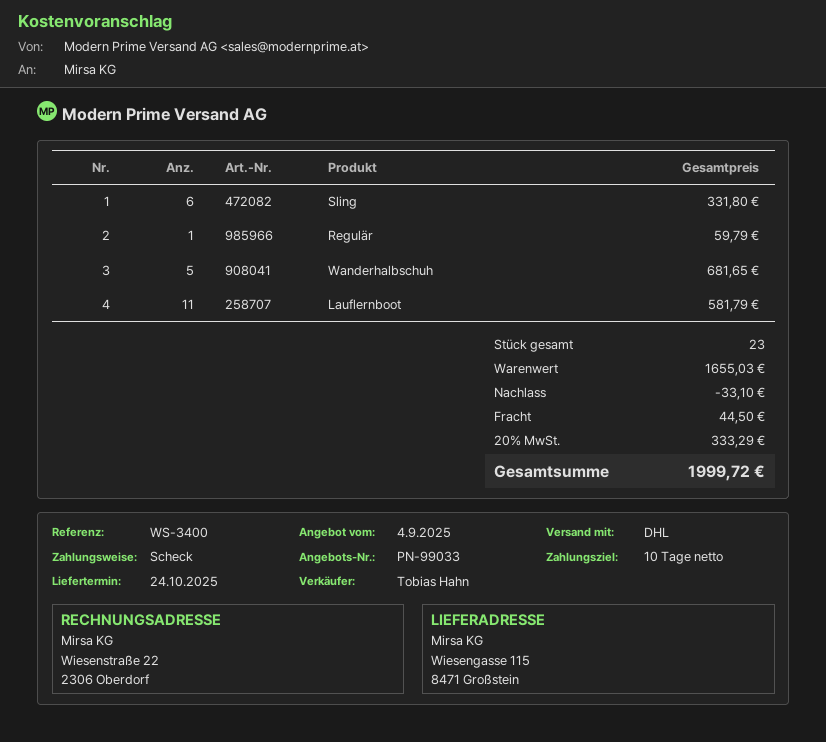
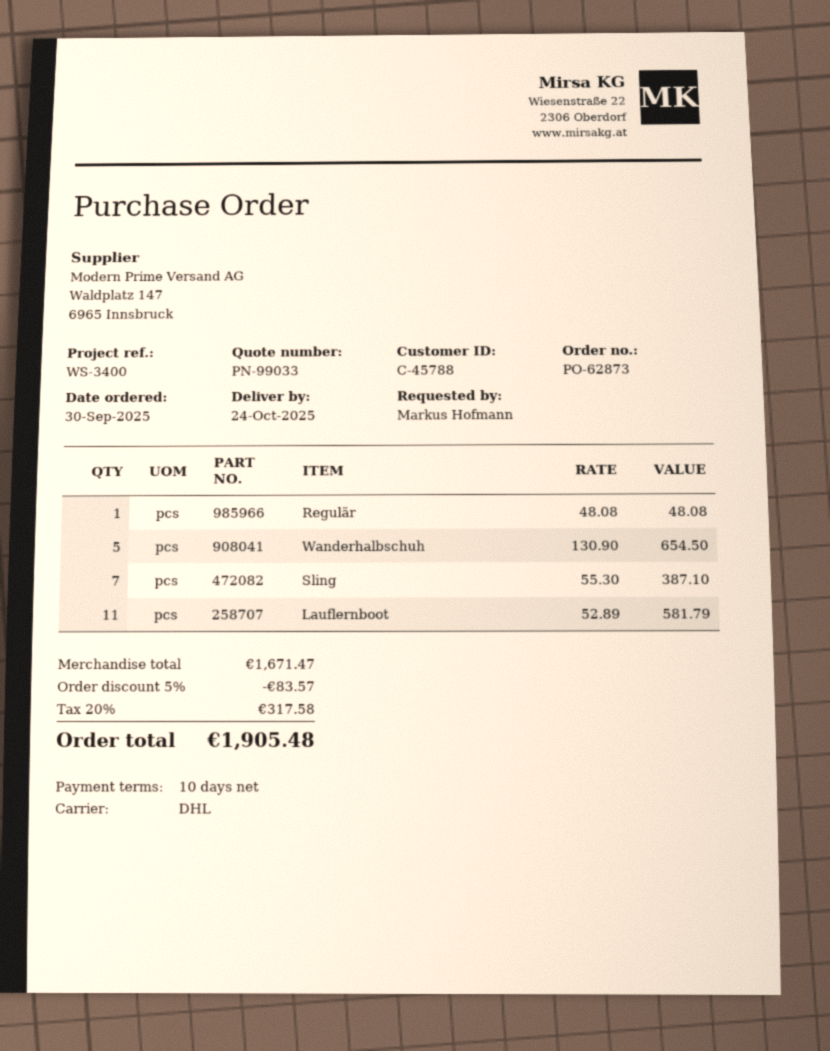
Sling: 6 for 331.80 -> 7 for 387.10
Regulär: 1 for 59.79 -> 1 for 48.08
Wanderhalbschuh: 5 for 681.65 -> 5 for 654.50
subtotal: 1655.03 -> 1671.47
discount: 33.10 -> 83.57
shipping: 44.50 -> none
tax: 20% = 333.29 -> 20% = 317.58
total: 1999.72 -> 1905.48

